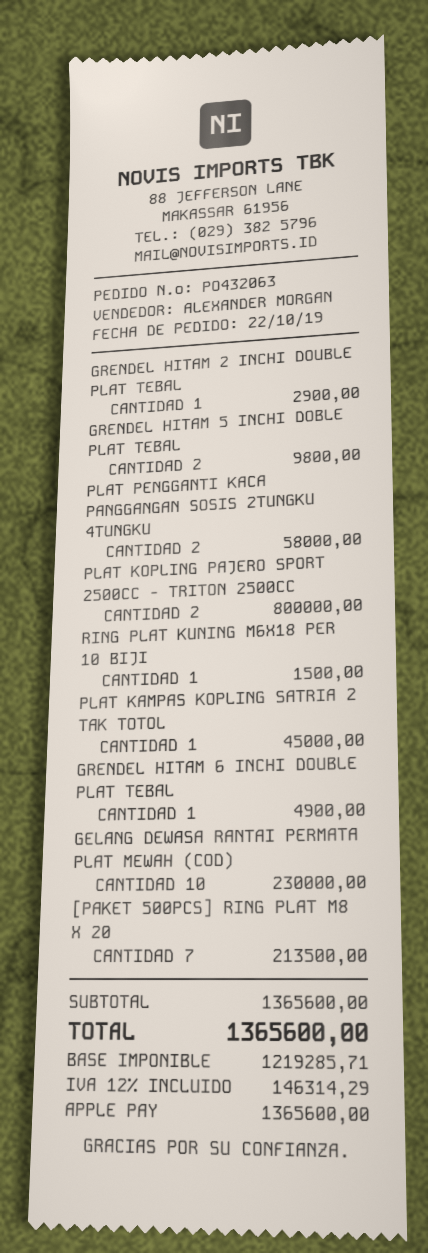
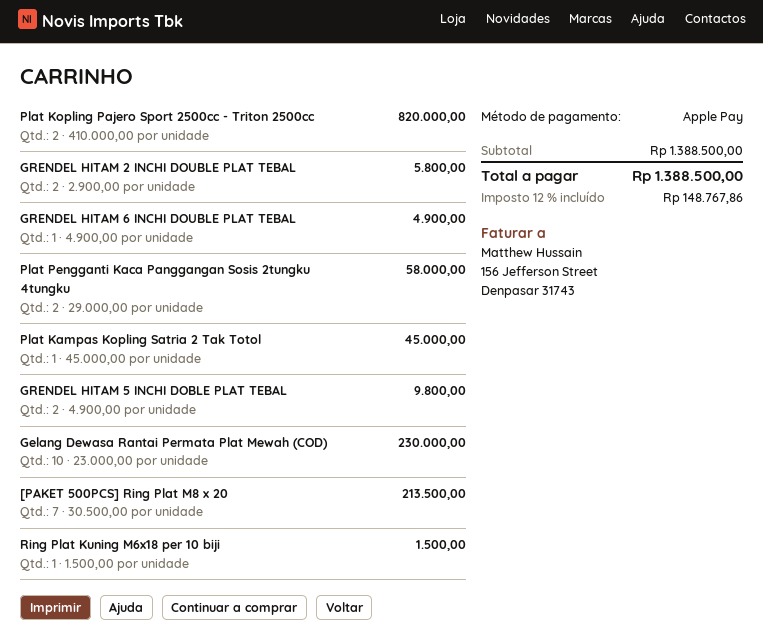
GRENDEL HITAM 2 INCHI DOUBLE PLAT TEBAL: 1 for 2900.00 -> 2 for 5800.00
PLAT KOPLING PAJERO SPORT 2500CC - TRITON 2500CC: 2 for 800000.00 -> 2 for 820000.00
subtotal: 1365600.00 -> 1388500.00
tax: 12% = 146314.29 -> 12% = 148767.86
total: 1365600.00 -> 1388500.00

